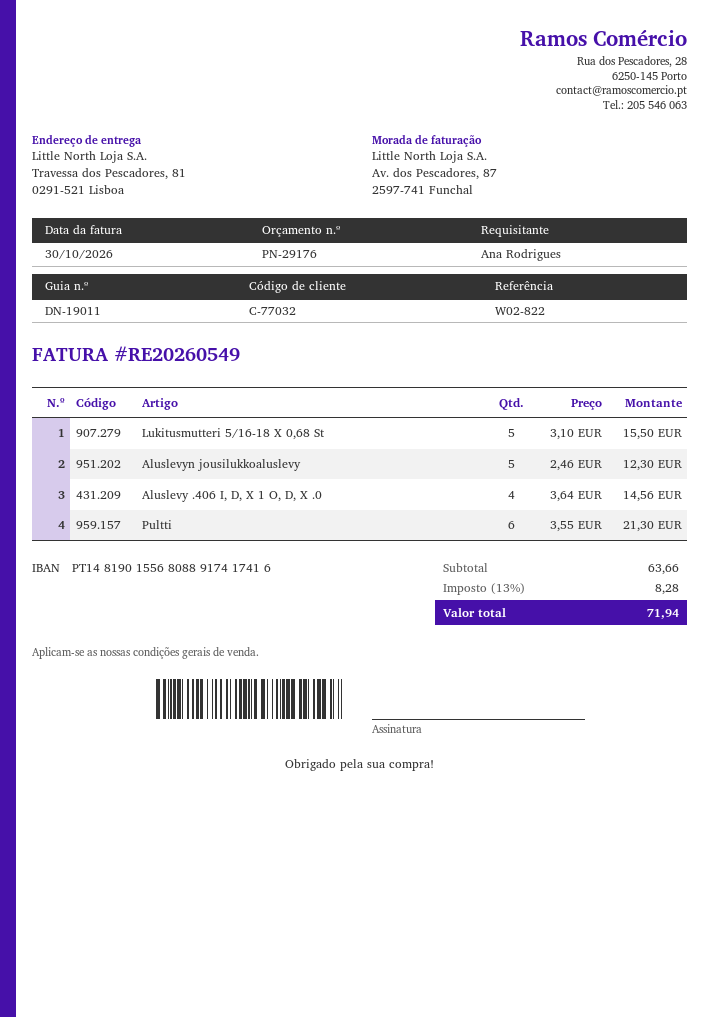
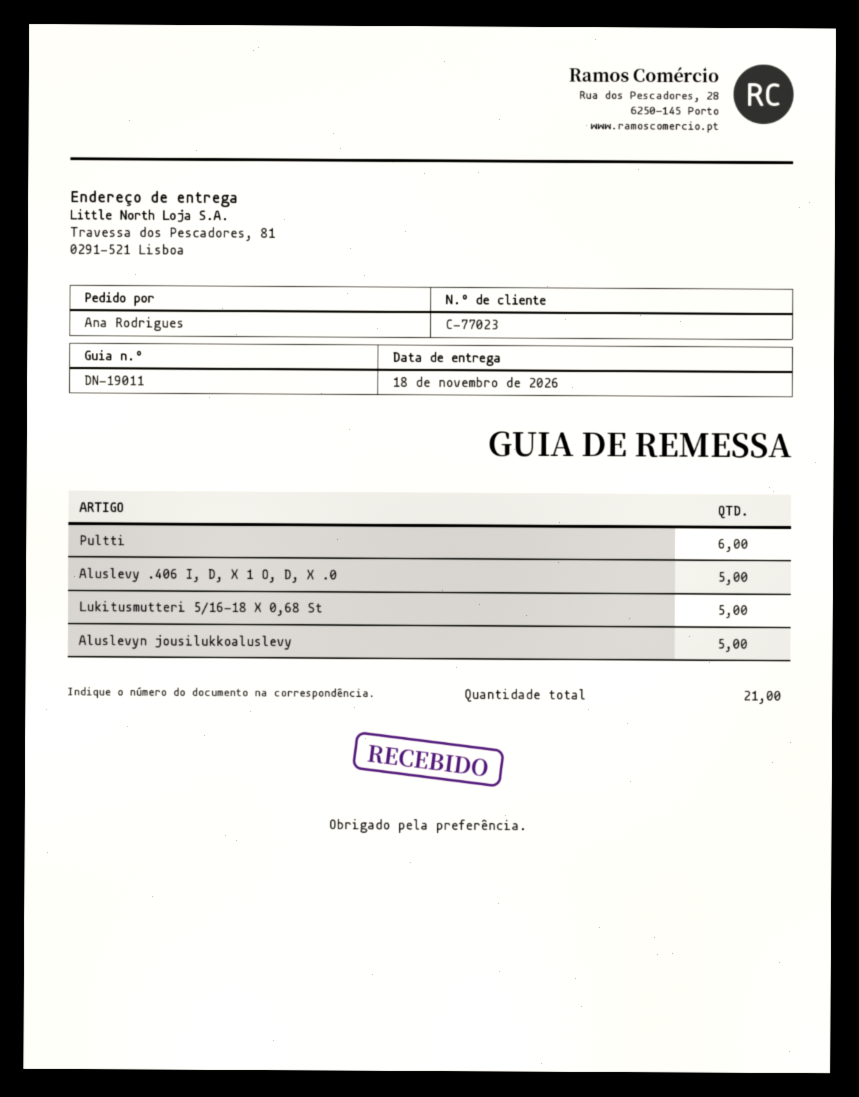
customer number: C-77032 -> C-77023
Aluslevy .406 I, D, X 1 O, D, X .0: 4 -> 5

